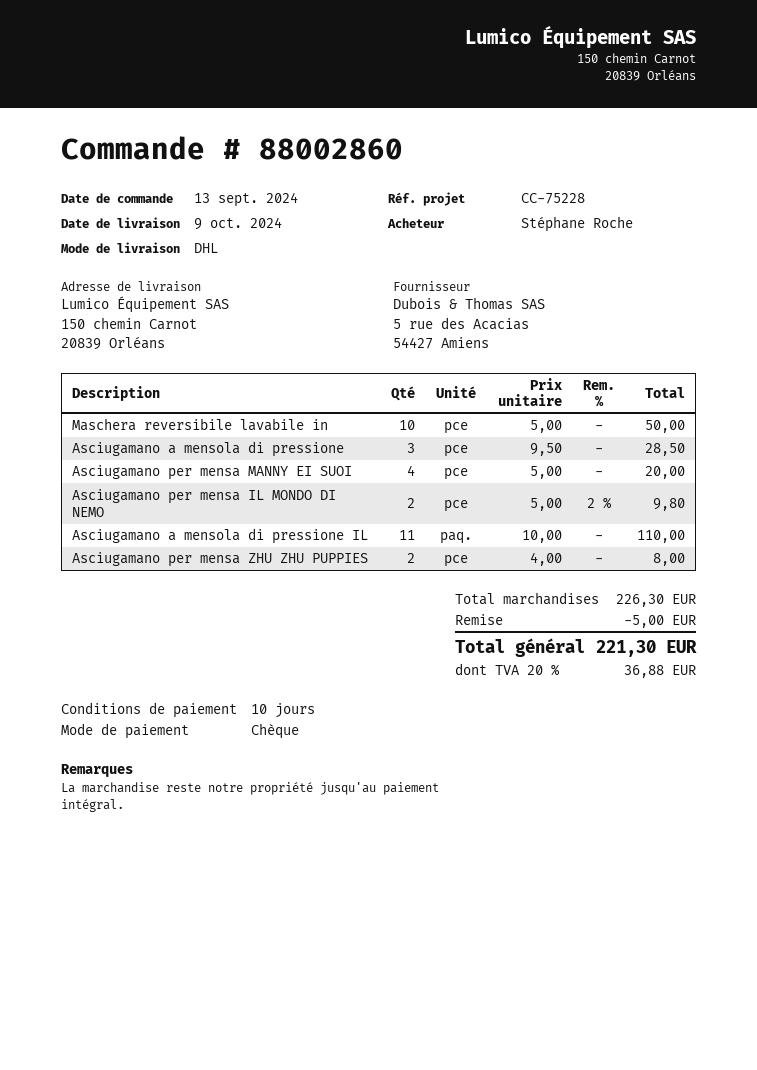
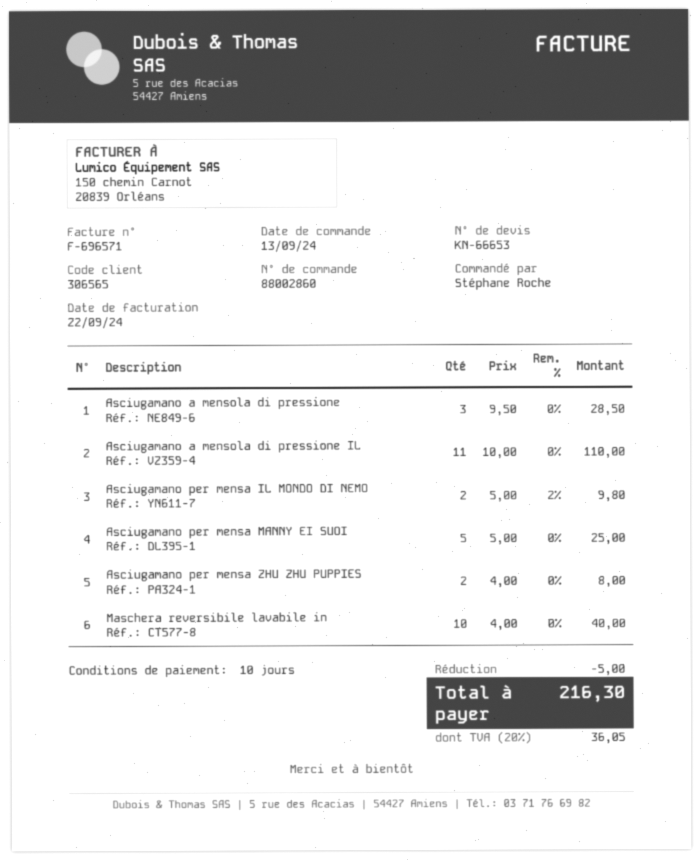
Maschera reversibile lavabile in: 10 x 5.00 = 50.00 -> 10 x 4.00 = 40.00
Asciugamano per mensa MANNY EI SUOI: 4 x 5.00 = 20.00 -> 5 x 5.00 = 25.00
tax: 20% = 36.88 -> 20% = 36.05
total: 221.30 -> 216.30

